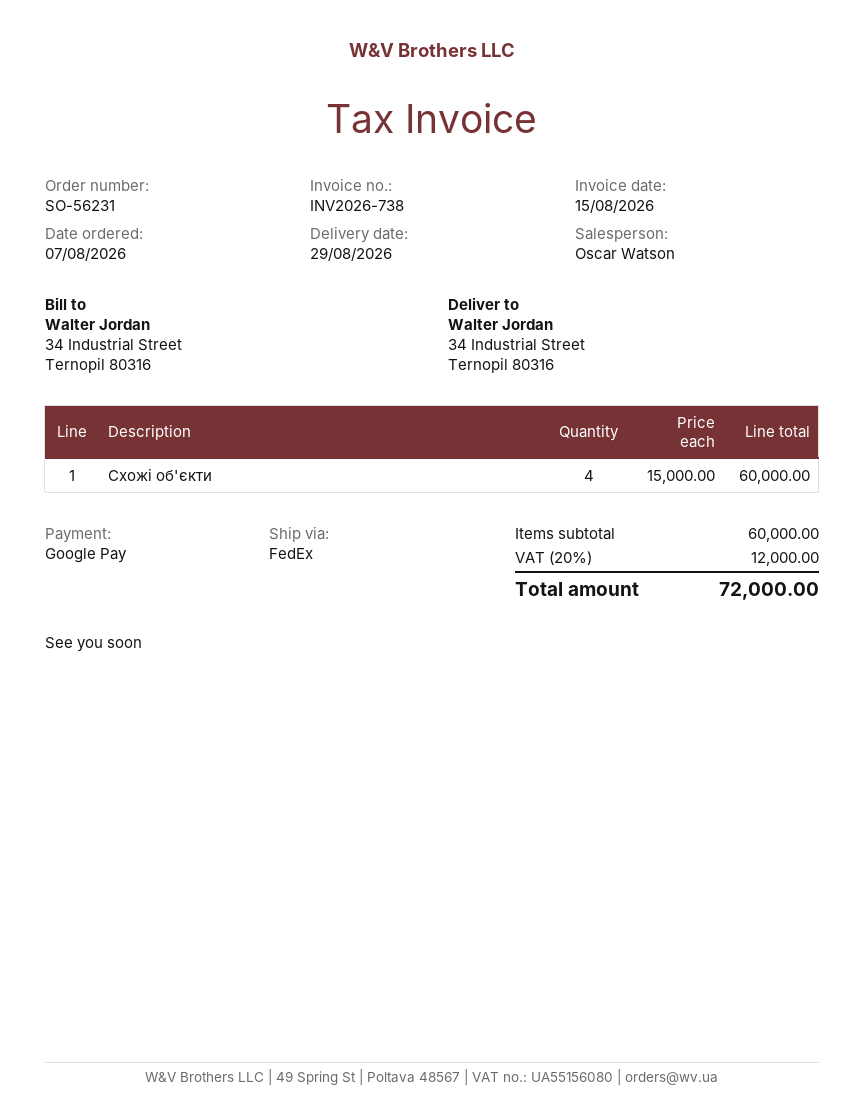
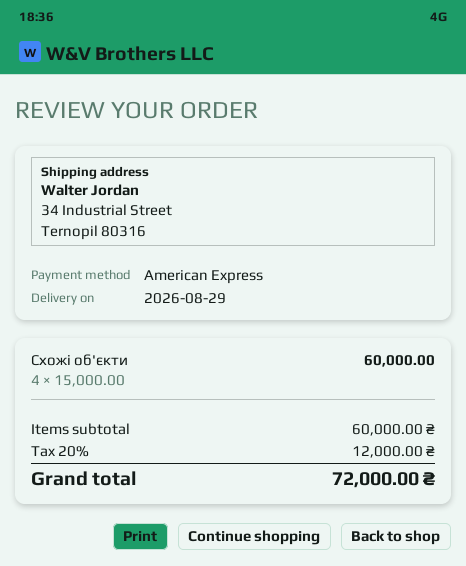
payment method: Google Pay -> American Express

